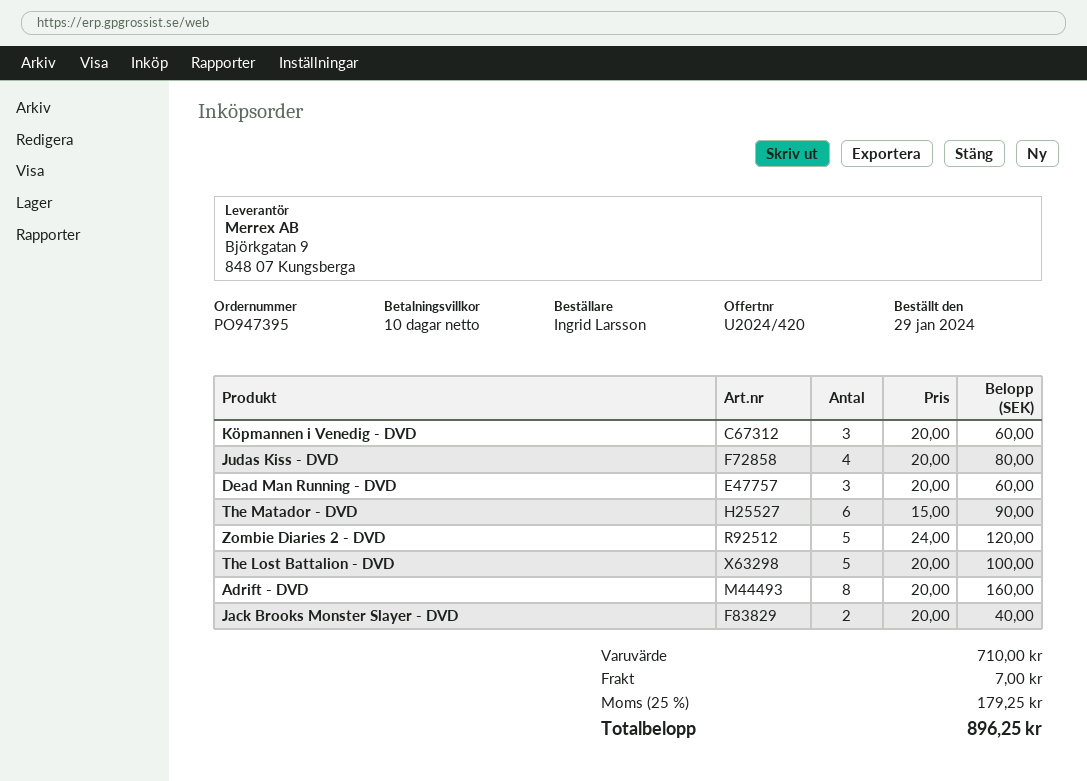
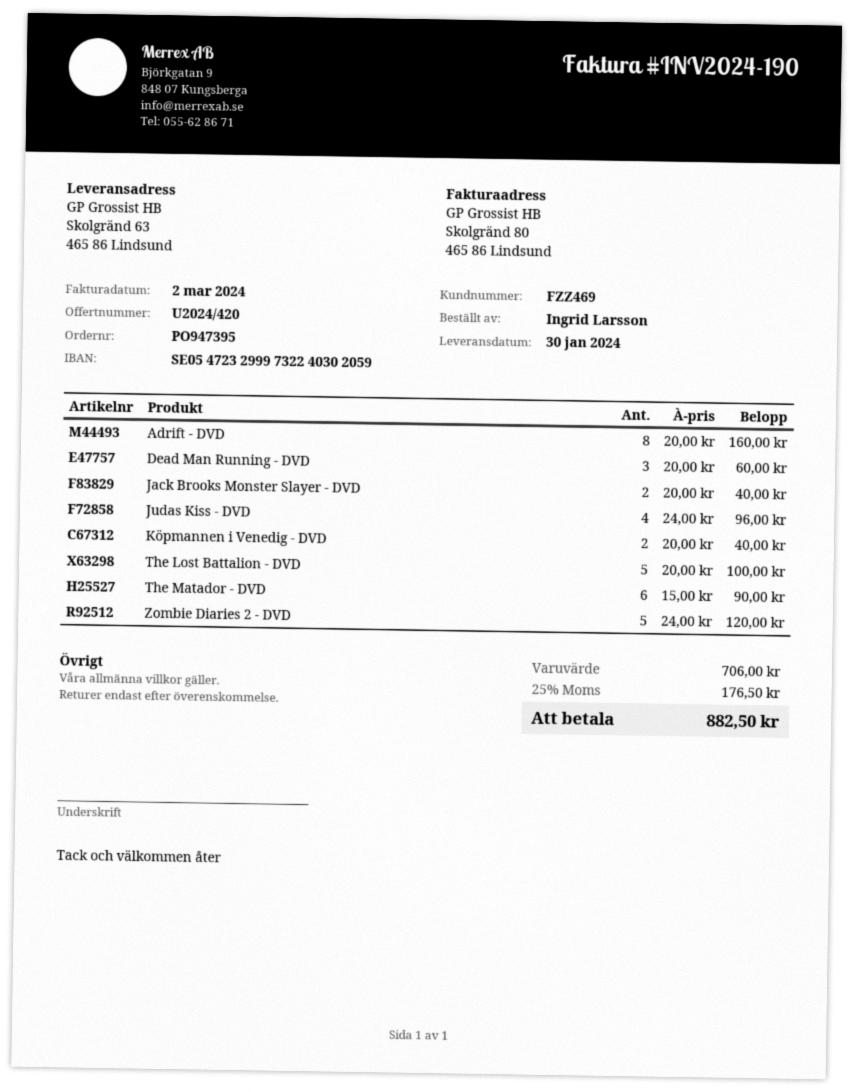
Köpmannen i Venedig - DVD: 3 x 20.00 = 60.00 -> 2 x 20.00 = 40.00
Judas Kiss - DVD: 4 x 20.00 = 80.00 -> 4 x 24.00 = 96.00
subtotal: 710.00 -> 706.00
shipping: 7.00 -> none
tax: 25% = 179.25 -> 25% = 176.50
total: 896.25 -> 882.50

